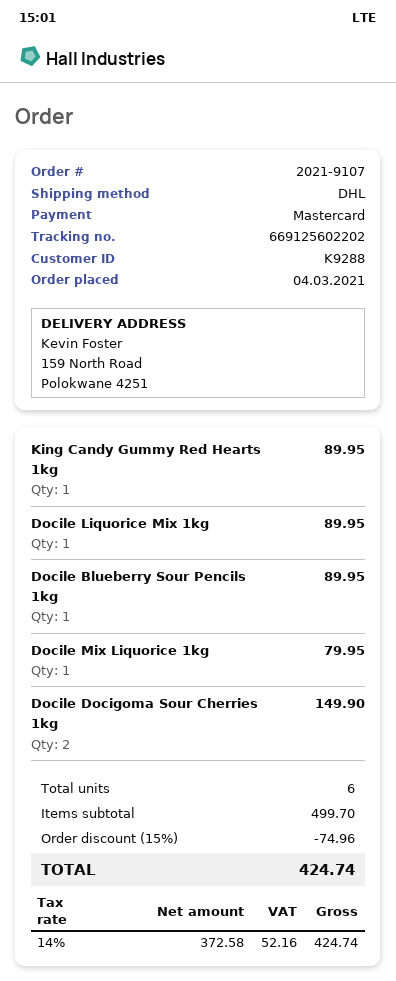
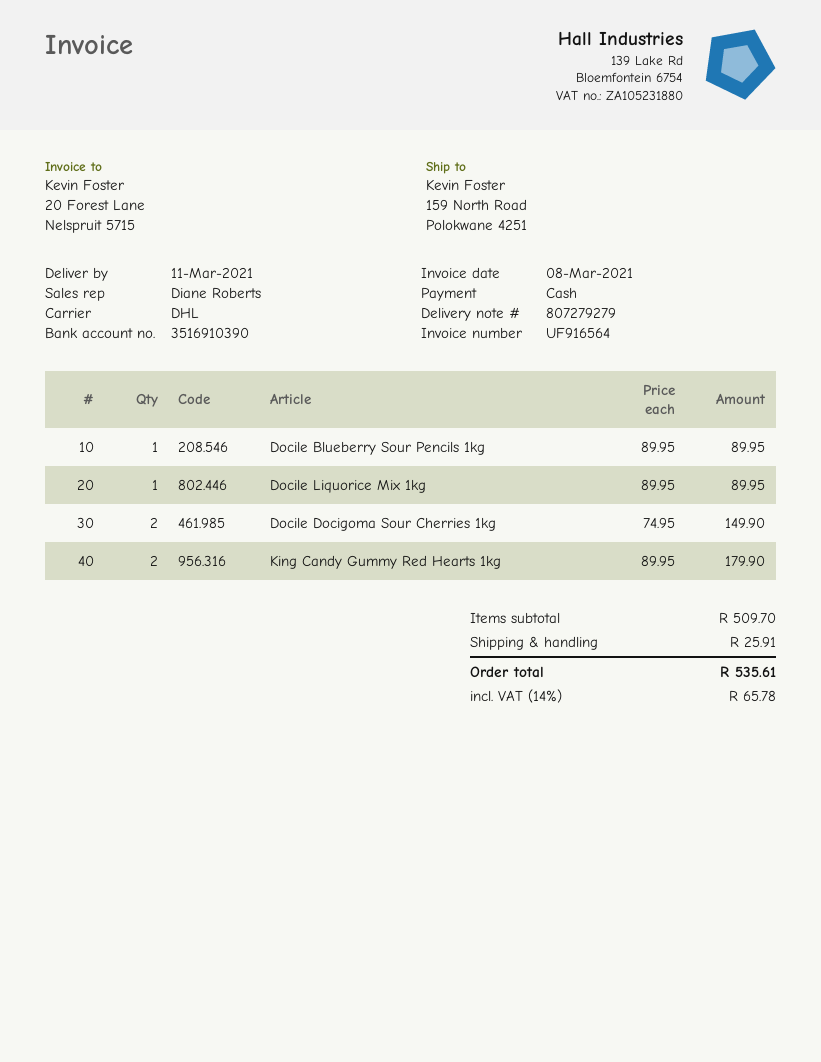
payment method: Mastercard -> cash
King Candy Gummy Red Hearts 1kg: 1 for 89.95 -> 2 for 179.90
Docile Mix Liquorice 1kg: 1 for 79.95 -> none
subtotal: 499.70 -> 509.70
discount: 15% = 74.96 -> none
shipping: none -> 25.91
tax: 14% = 52.16 -> 14% = 65.78
total: 424.74 -> 535.61

